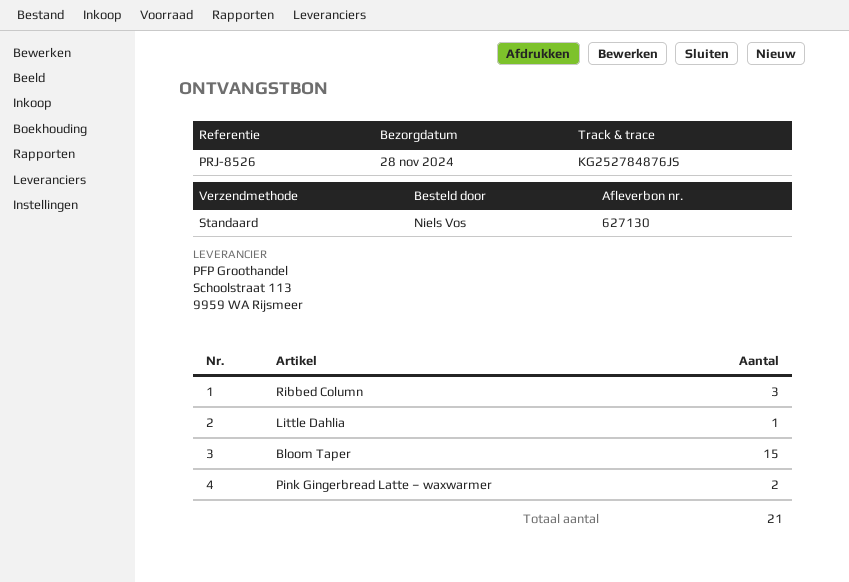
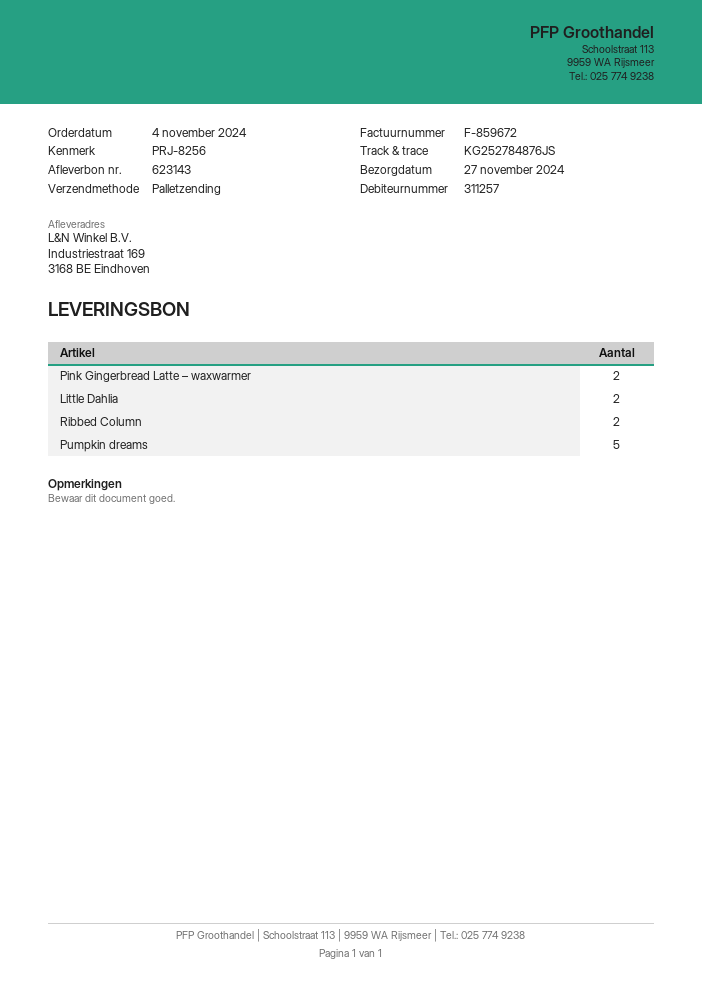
delivery note number: 627130 -> 623143
delivery date: 2024-11-28 -> 2024-11-27
reference: PRJ-8526 -> PRJ-8256
shipping method: standard -> pallet freight
Ribbed Column: 3 -> 2
Little Dahlia: 1 -> 2
Bloom Taper: 15 -> none
Pumpkin dreams: none -> 5

